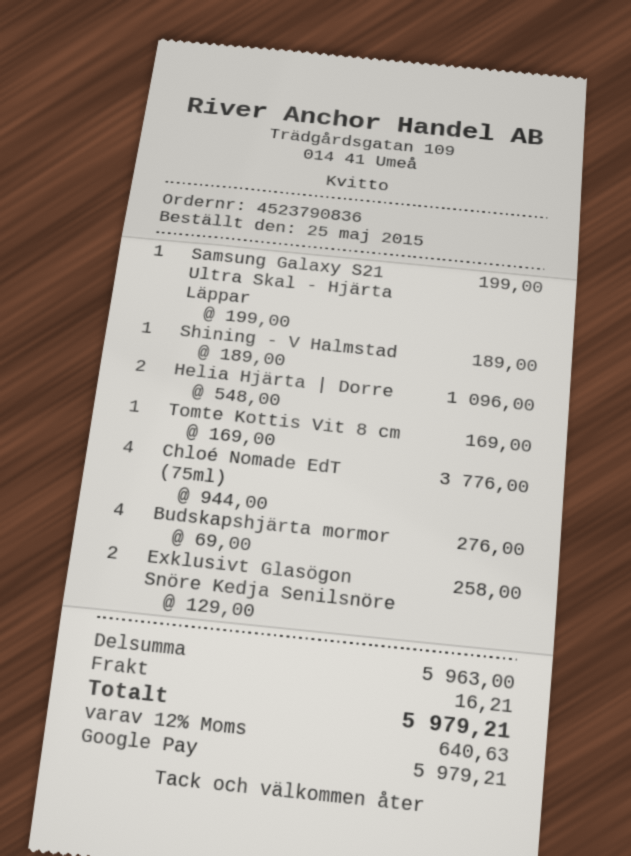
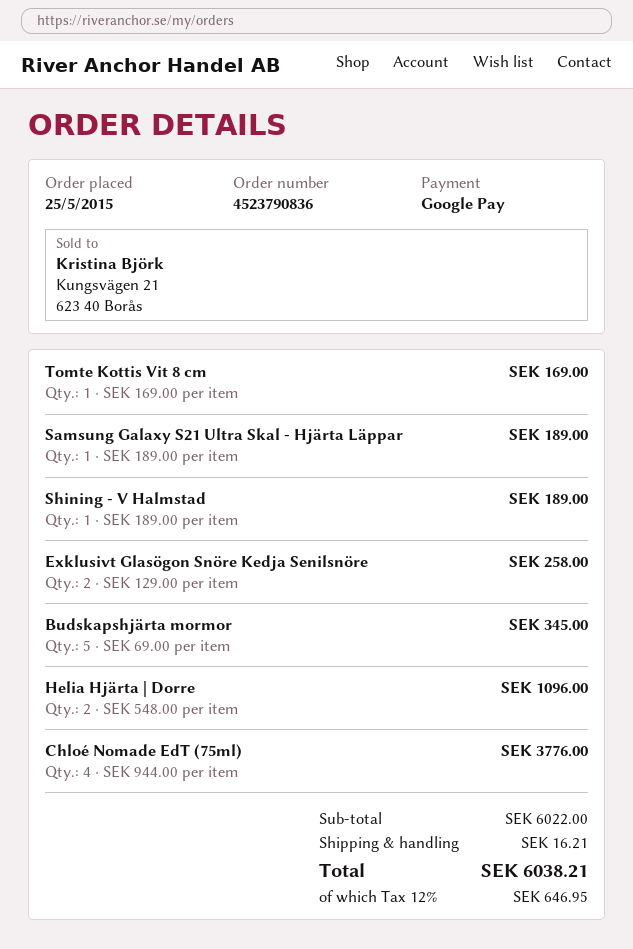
Samsung Galaxy S21 Ultra Skal - Hjärta Läppar: 1 x 199.00 = 199.00 -> 1 x 189.00 = 189.00
Budskapshjärta mormor: 4 x 69.00 = 276.00 -> 5 x 69.00 = 345.00
subtotal: 5963.00 -> 6022.00
tax: 12% = 640.63 -> 12% = 646.95
total: 5979.21 -> 6038.21

